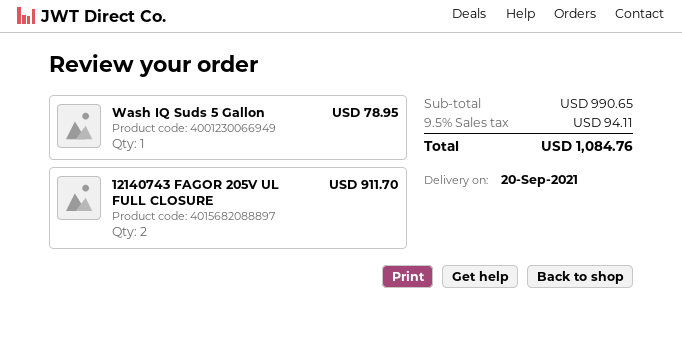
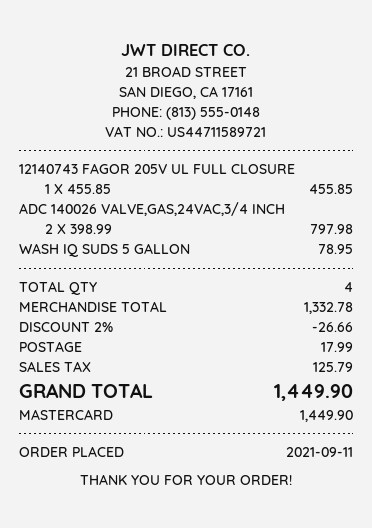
12140743 FAGOR 205V UL FULL CLOSURE: 2 for 911.70 -> 1 for 455.85
ADC 140026 VALVE,GAS,24VAC,3/4 INCH: none -> 2 for 797.98
subtotal: 990.65 -> 1332.78
discount: none -> 2% = 26.66
shipping: none -> 17.99
tax: 94.11 -> 125.79
total: 1084.76 -> 1449.90

